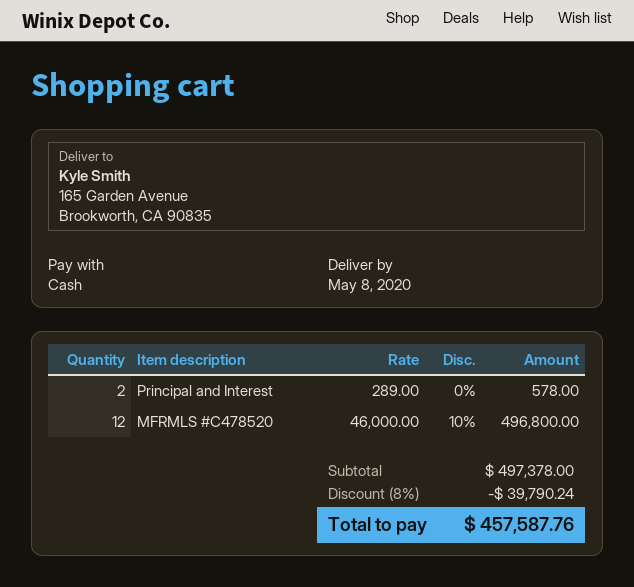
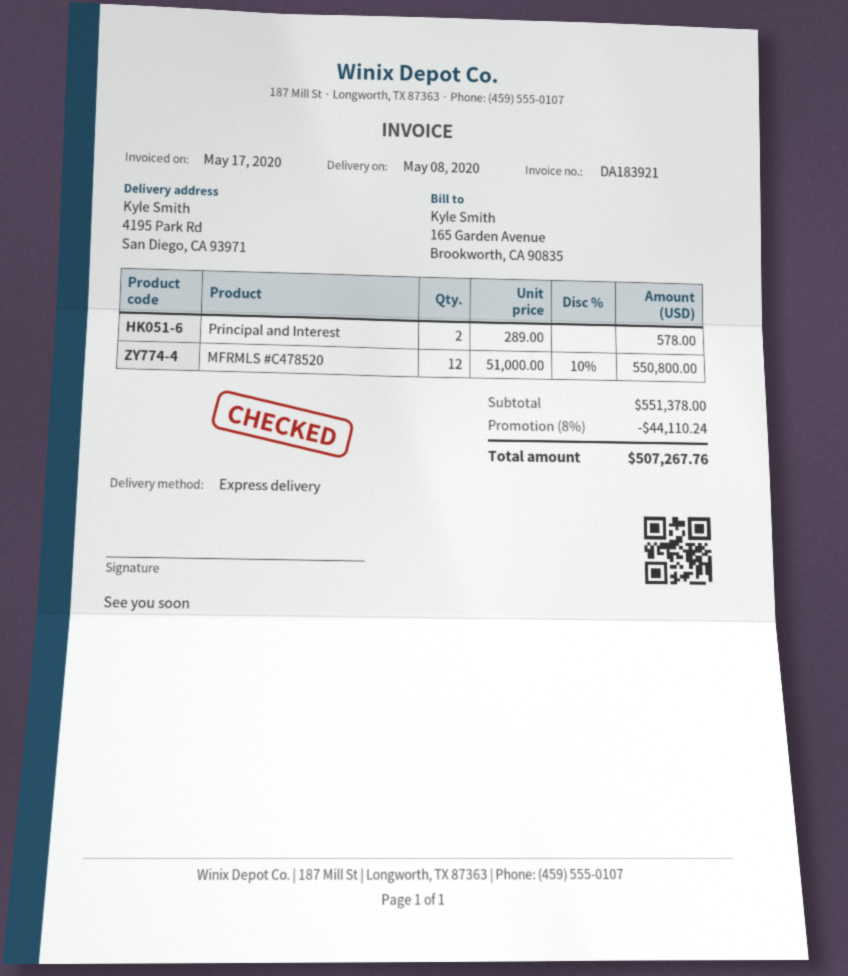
ship to: 165 Garden Avenue, Brookworth, CA 90835 -> 4195 Park Rd, San Diego, CA 93971
MFRMLS #C478520: 12 x 46000.00 - 10% = 496800.00 -> 12 x 51000.00 - 10% = 550800.00
subtotal: 497378.00 -> 551378.00
discount: 8% = 39790.24 -> 8% = 44110.24
total: 457587.76 -> 507267.76

